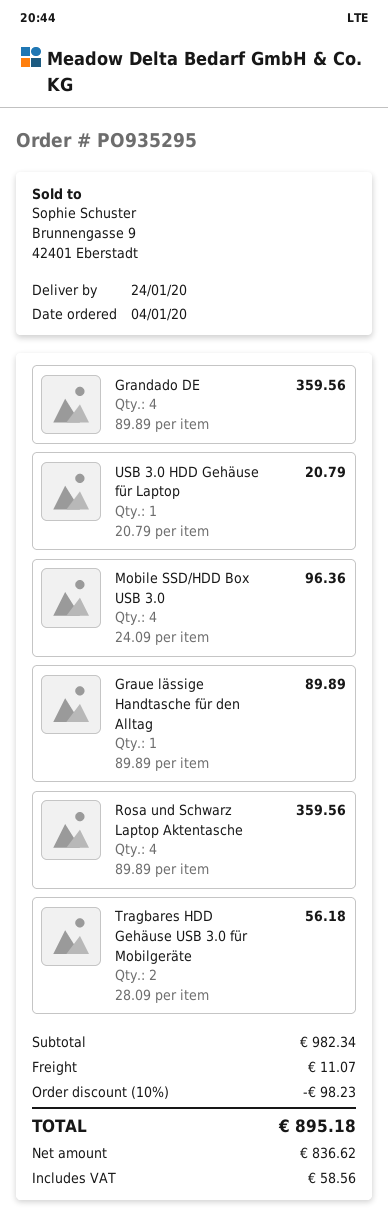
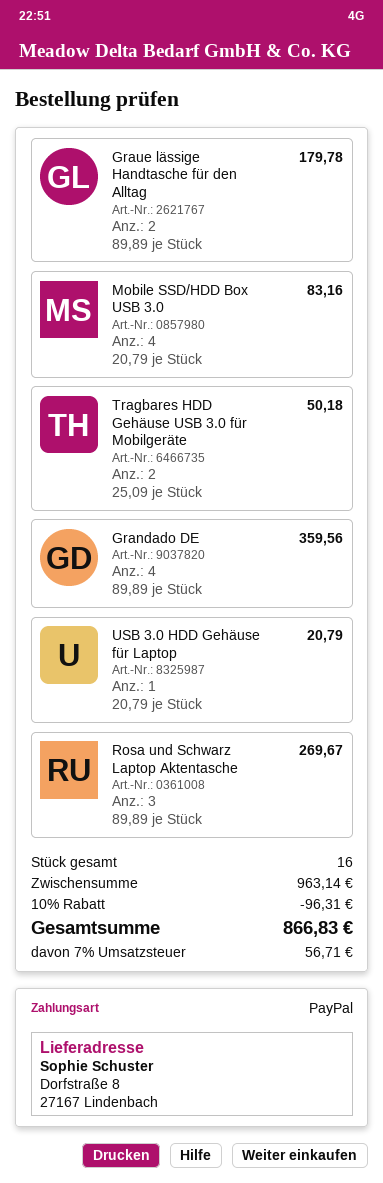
Mobile SSD/HDD Box USB 3.0: 4 x 24.09 = 96.36 -> 4 x 20.79 = 83.16
Graue lässige Handtasche für den Alltag: 1 x 89.89 = 89.89 -> 2 x 89.89 = 179.78
Rosa und Schwarz Laptop Aktentasche: 4 x 89.89 = 359.56 -> 3 x 89.89 = 269.67
Tragbares HDD Gehäuse USB 3.0 für Mobilgeräte: 2 x 28.09 = 56.18 -> 2 x 25.09 = 50.18
subtotal: 982.34 -> 963.14
discount: 10% = 98.23 -> 10% = 96.31
shipping: 11.07 -> none
tax: 58.56 -> 56.71
total: 895.18 -> 866.83

